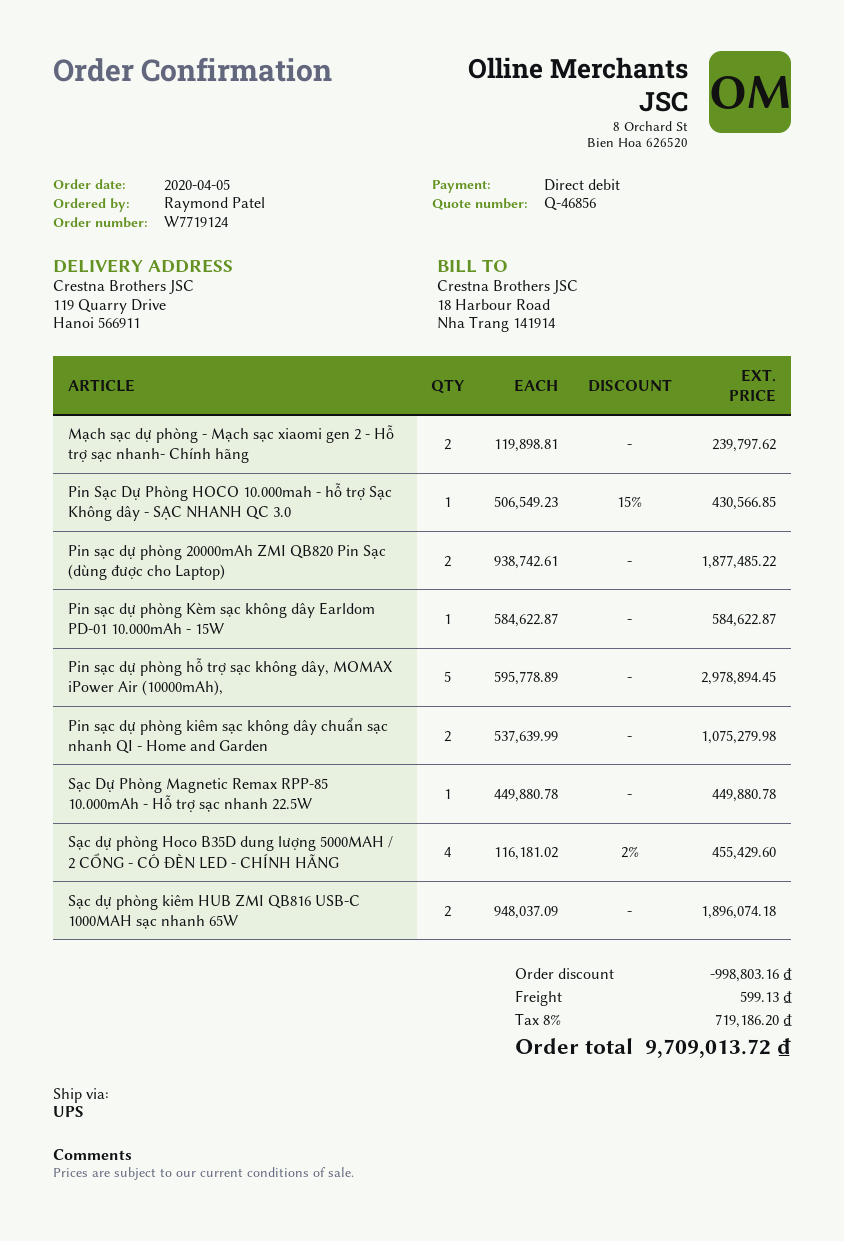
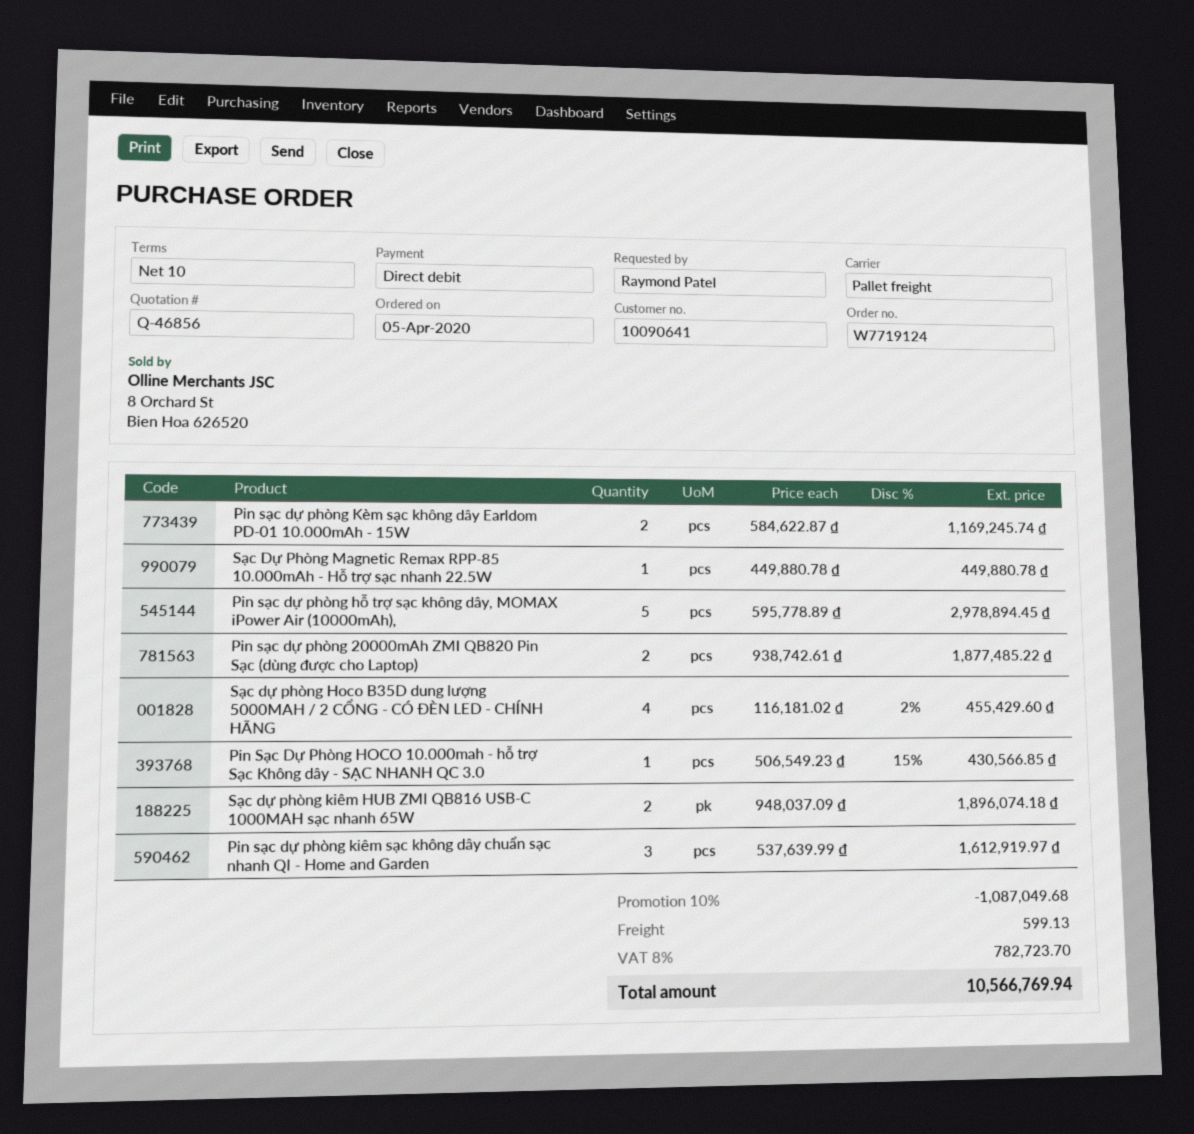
shipping method: UPS -> pallet freight
Mạch sạc dự phòng - Mạch sạc xiaomi gen 2 - Hỗ trợ sạc nhanh- Chính hãng: 2 x 119898.81 = 239797.62 -> none
Pin sạc dự phòng Kèm sạc không dây Earldom PD-01 10.000mAh - 15W: 1 x 584622.87 = 584622.87 -> 2 x 584622.87 = 1169245.74
Pin sạc dự phòng kiêm sạc không dây chuẩn sạc nhanh QI - Home and Garden: 2 x 537639.99 = 1075279.98 -> 3 x 537639.99 = 1612919.97
discount: 998803.16 -> 1087049.68
tax: 8% = 719186.20 -> 8% = 782723.70
total: 9709013.72 -> 10566769.94

